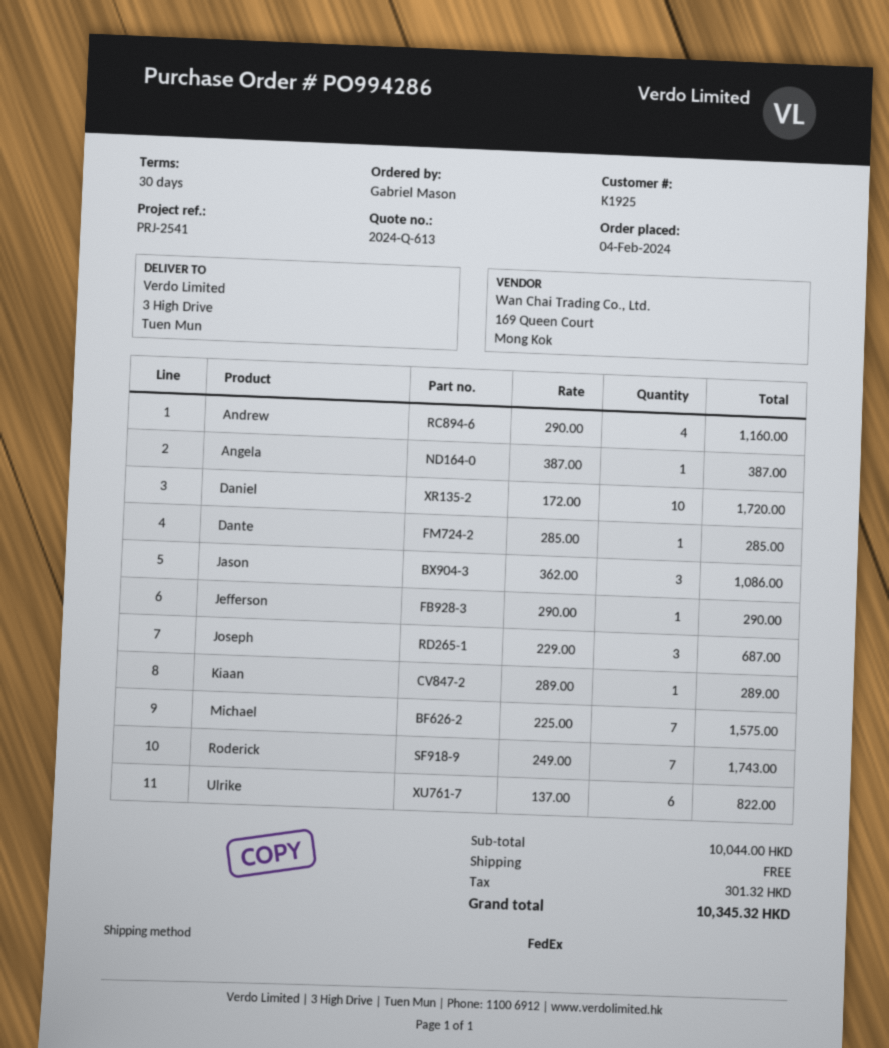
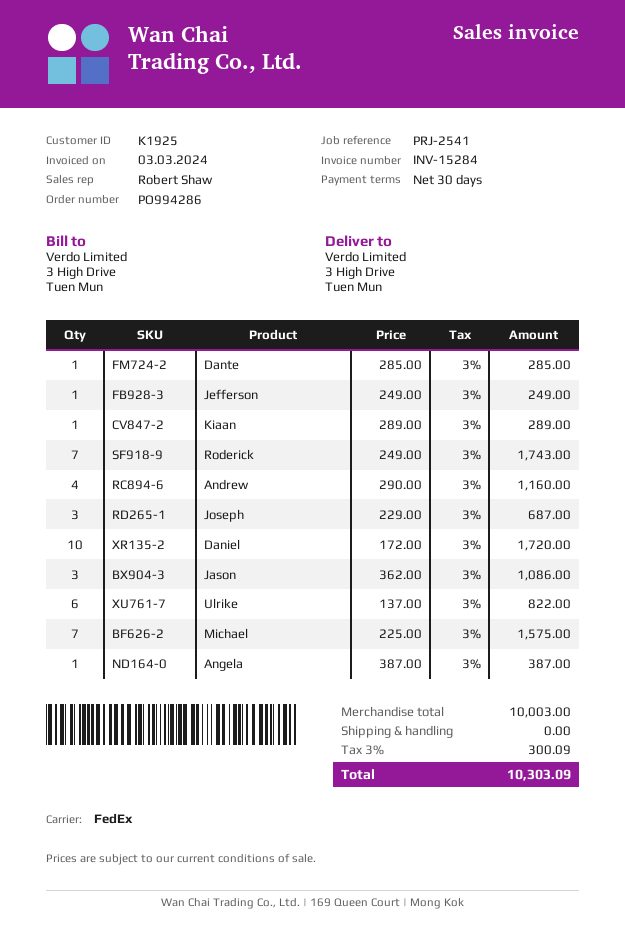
Jefferson: 1 x 290.00 = 290.00 -> 1 x 249.00 = 249.00
subtotal: 10044.00 -> 10003.00
tax: 301.32 -> 300.09
total: 10345.32 -> 10303.09

